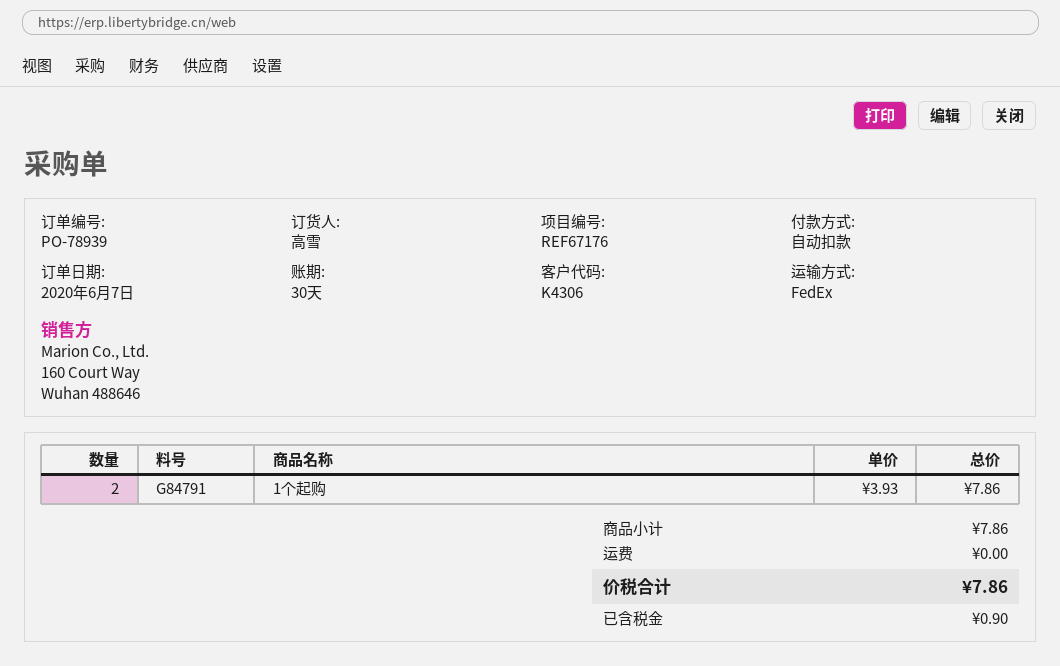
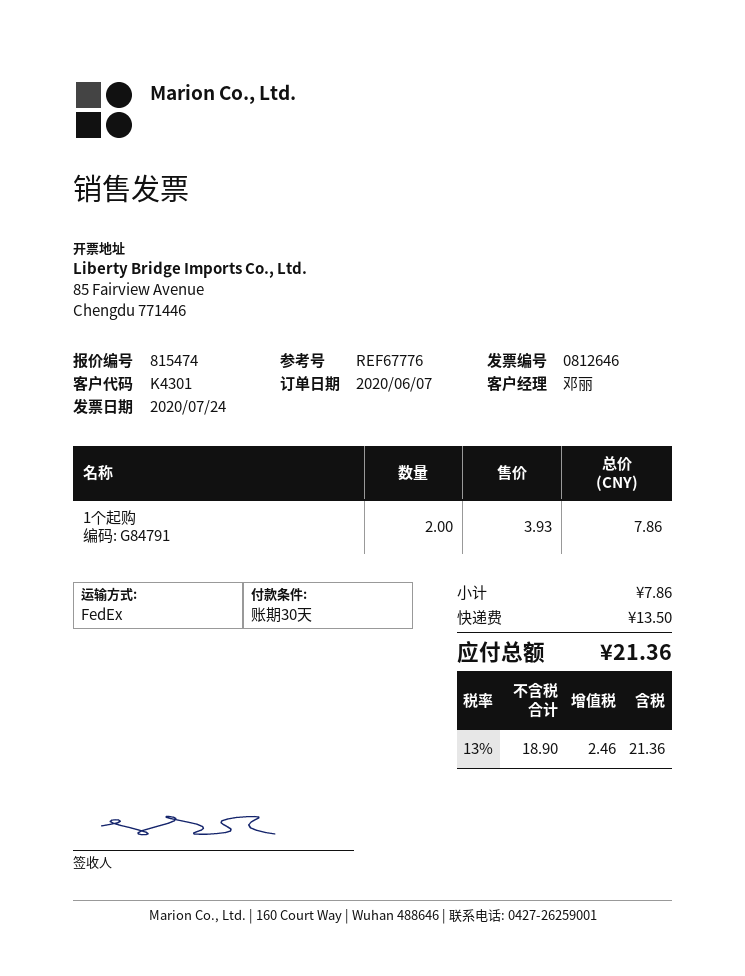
customer number: K4306 -> K4301
reference: REF67176 -> REF67776
shipping: 0.00 -> 13.50
tax: 0.90 -> 2.46
total: 7.86 -> 21.36

